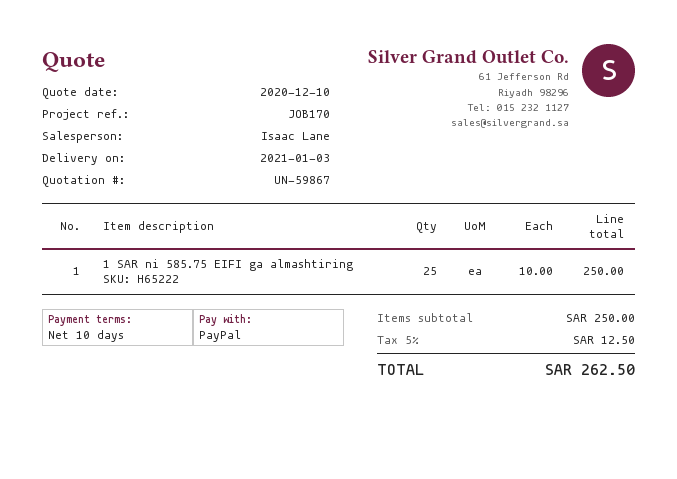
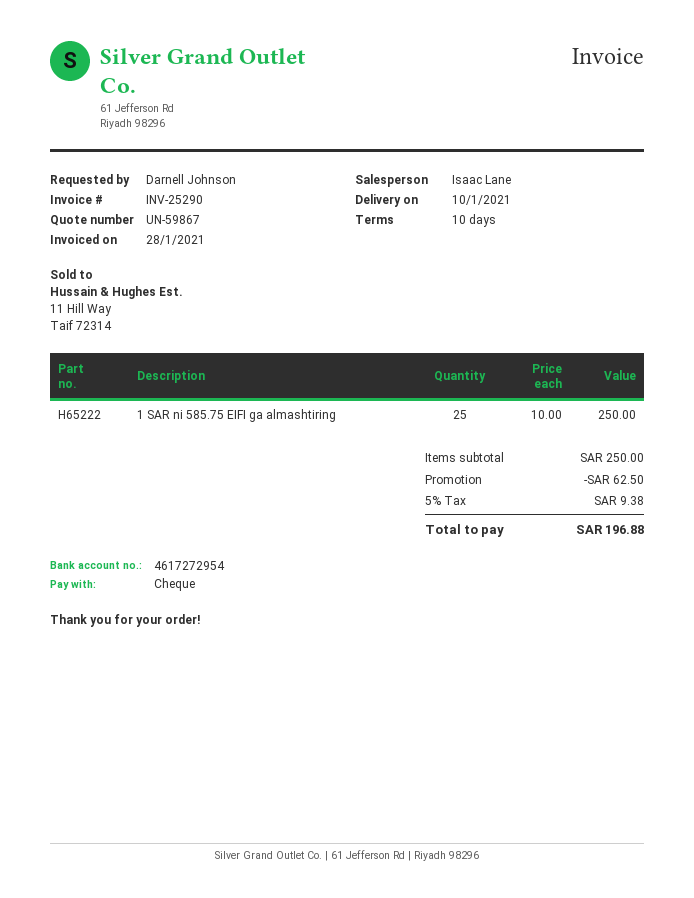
delivery date: 2021-01-03 -> 2021-01-10
payment method: PayPal -> cheque
discount: none -> 62.50
tax: 5% = 12.50 -> 5% = 9.38
total: 262.50 -> 196.88

